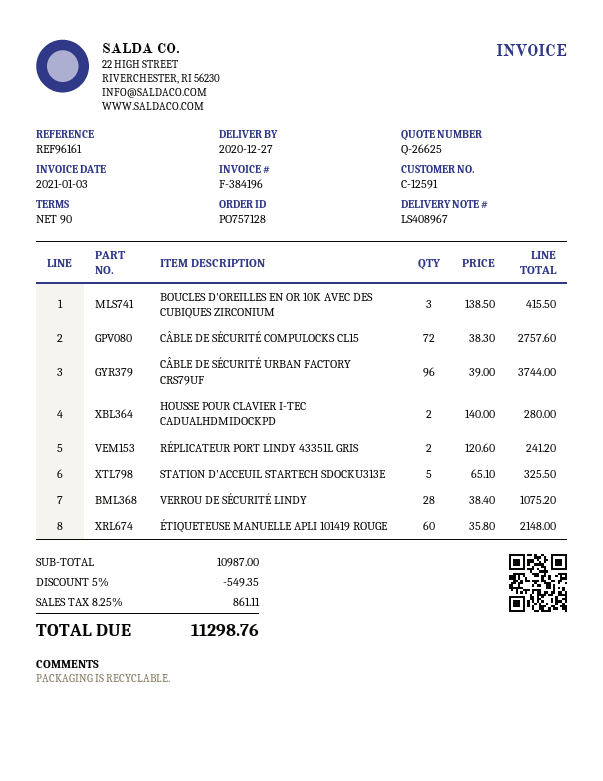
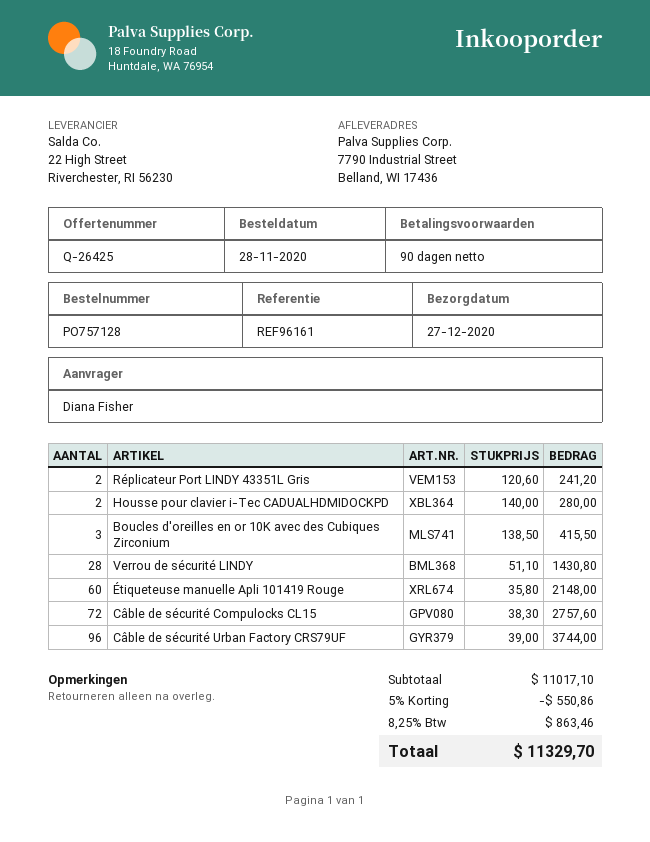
quote number: Q-26625 -> Q-26425
STATION D'ACCEUIL STARTECH SDOCKU313E: 5 x 65.10 = 325.50 -> none
VERROU DE SÉCURITÉ LINDY: 28 x 38.40 = 1075.20 -> 28 x 51.10 = 1430.80
subtotal: 10987.00 -> 11017.10
discount: 5% = 549.35 -> 5% = 550.86
tax: 8.25% = 861.11 -> 8.25% = 863.46
total: 11298.76 -> 11329.70

